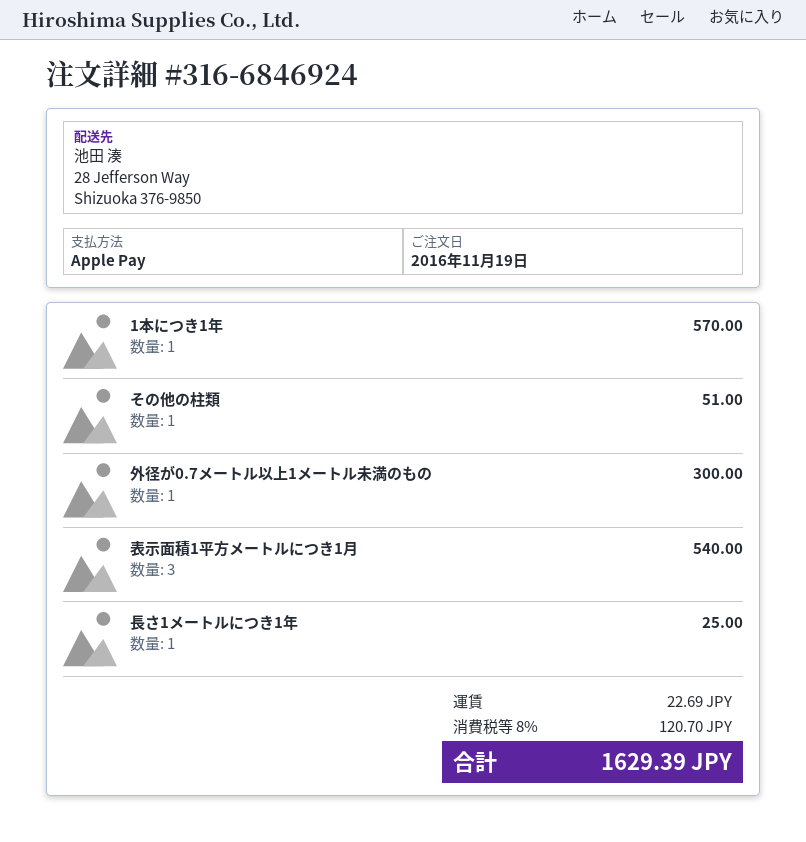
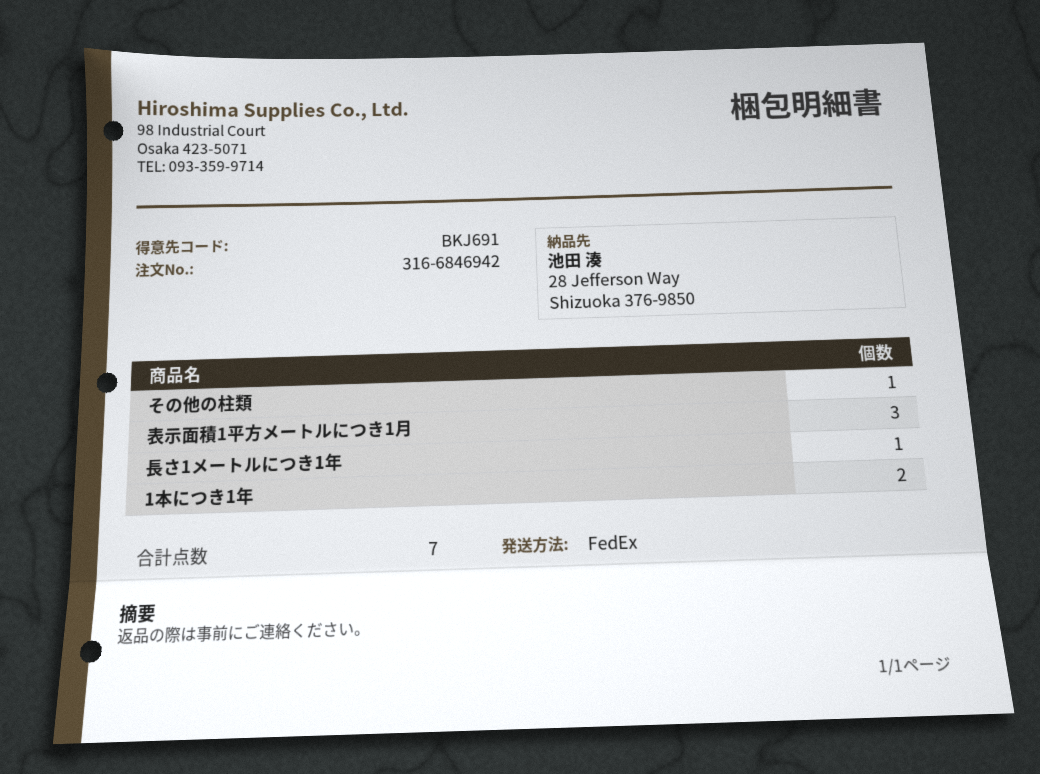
order number: 316-6846924 -> 316-6846942
1本につき1年: 1 -> 2
外径が0.7メートル以上1メートル未満のもの: 1 -> none

